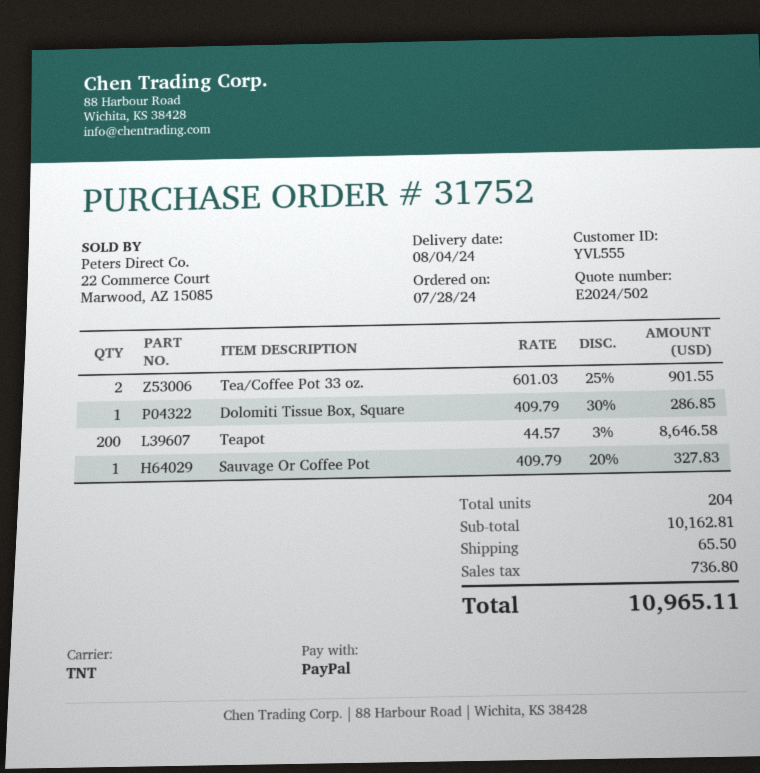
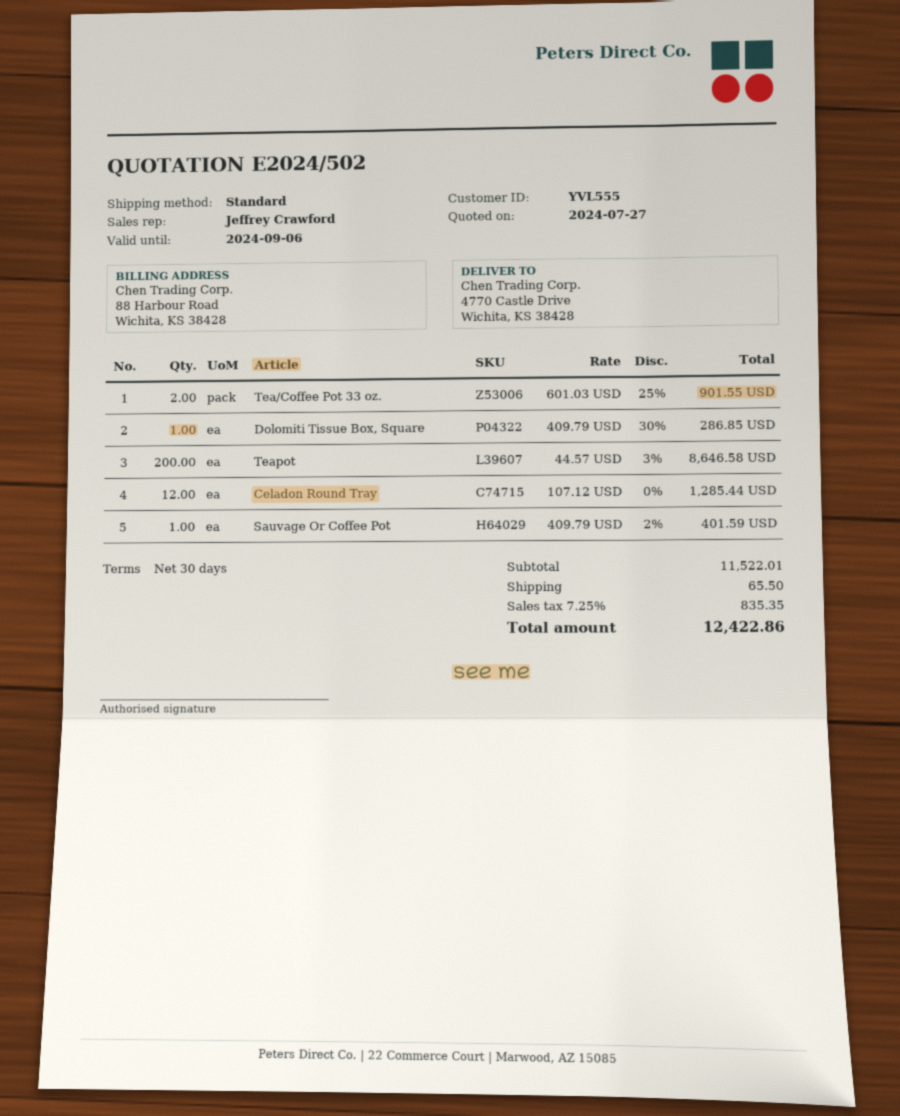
shipping method: TNT -> standard
Sauvage Or Coffee Pot: 1 x 409.79 - 20% = 327.83 -> 1 x 409.79 - 2% = 401.59
Celadon Round Tray: none -> 12 x 107.12 = 1285.44
subtotal: 10162.81 -> 11522.01
tax: 736.80 -> 835.35
total: 10965.11 -> 12422.86

